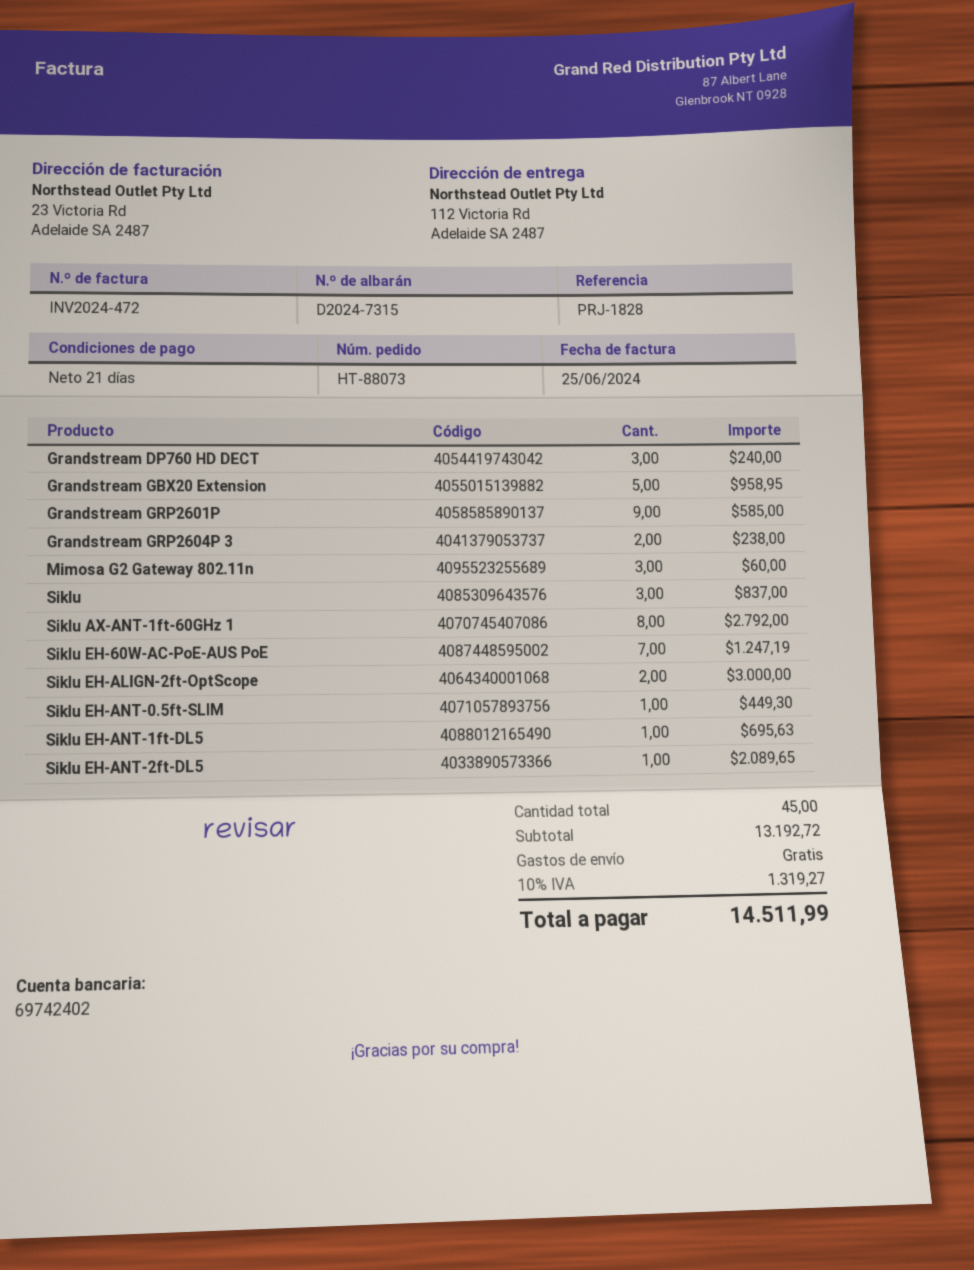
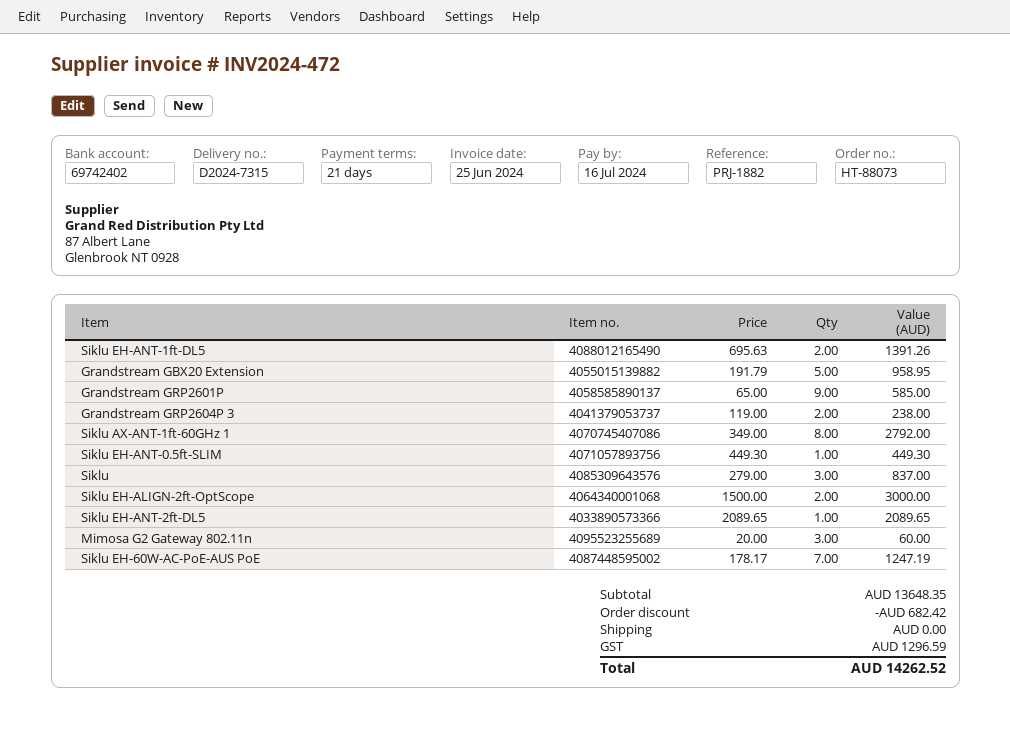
reference: PRJ-1828 -> PRJ-1882
Grandstream DP760 HD DECT: 3 for 240.00 -> none
Siklu EH-ANT-1ft-DL5: 1 for 695.63 -> 2 for 1391.26
subtotal: 13192.72 -> 13648.35
discount: none -> 682.42
tax: 1319.27 -> 1296.59
total: 14511.99 -> 14262.52

